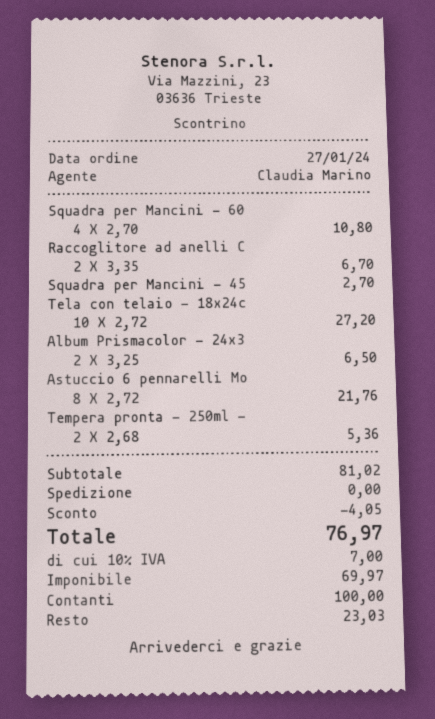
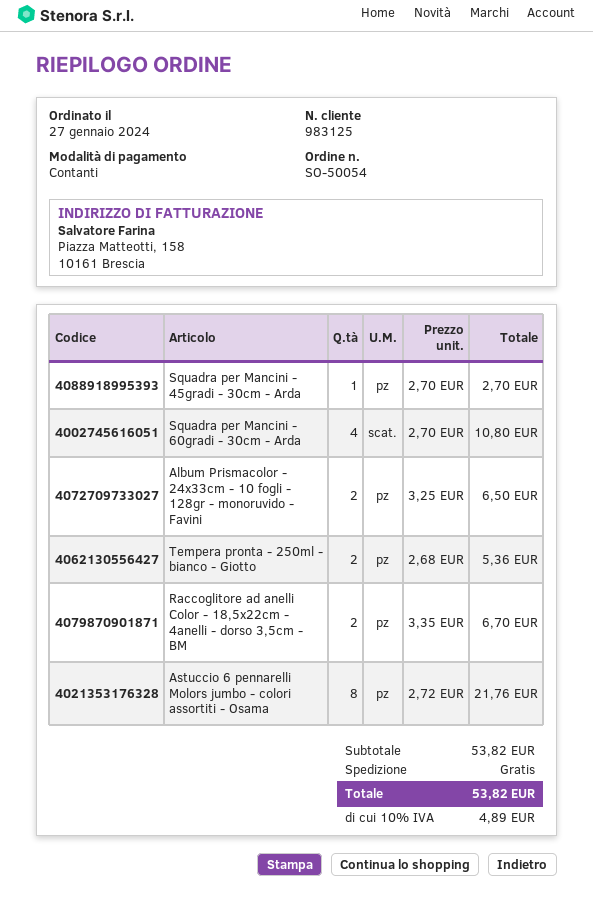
Tela con telaio - 18x24c: 10 x 2.72 = 27.20 -> none
subtotal: 81.02 -> 53.82
discount: 4.05 -> none
tax: 10% = 7.00 -> 10% = 4.89
total: 76.97 -> 53.82

